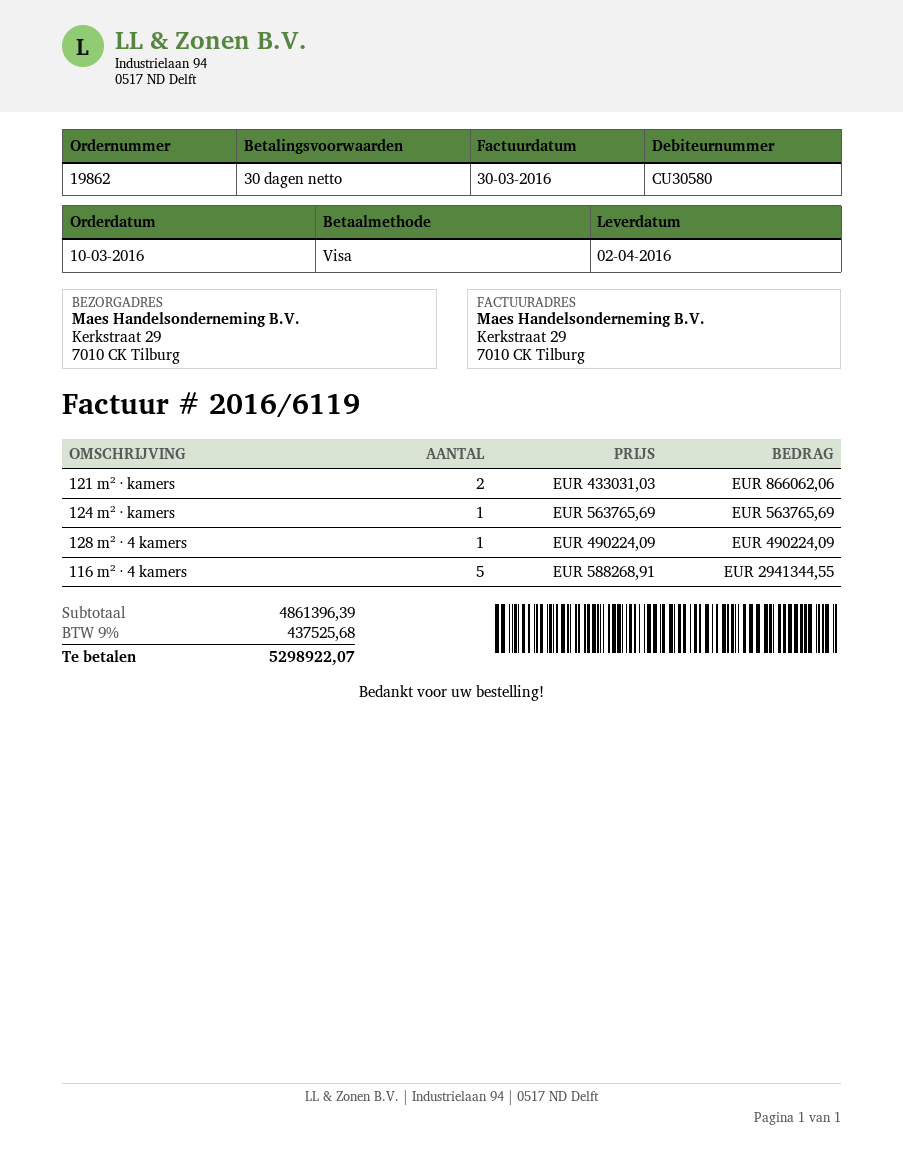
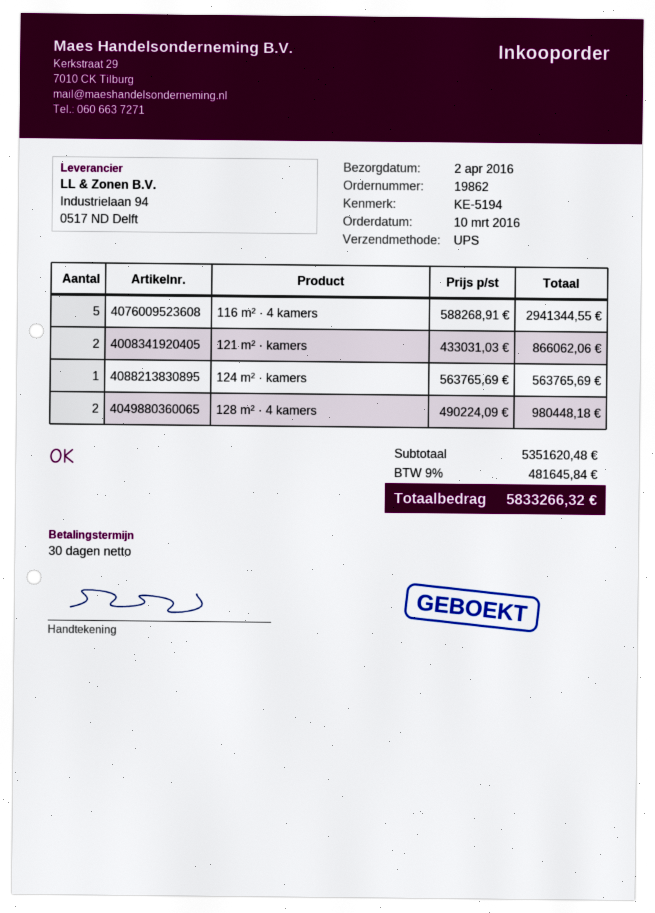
128 m² · 4 kamers: 1 x 490224.09 = 490224.09 -> 2 x 490224.09 = 980448.18
subtotal: 4861396.39 -> 5351620.48
tax: 9% = 437525.68 -> 9% = 481645.84
total: 5298922.07 -> 5833266.32

